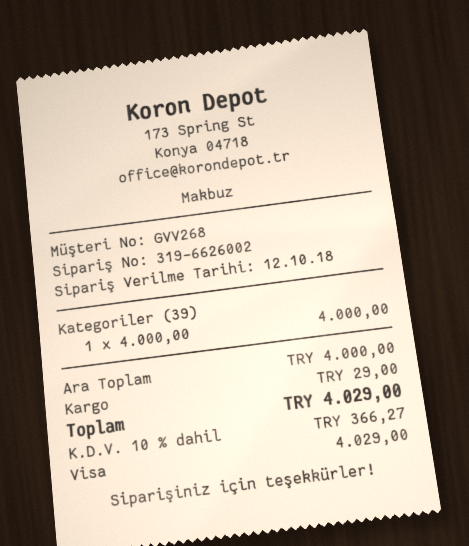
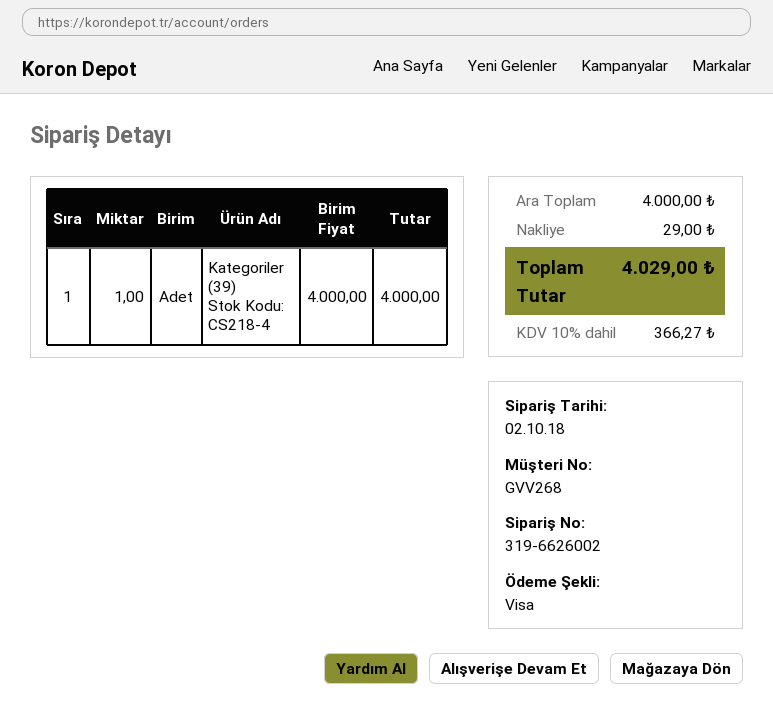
order date: 2018-10-12 -> 2018-10-02

